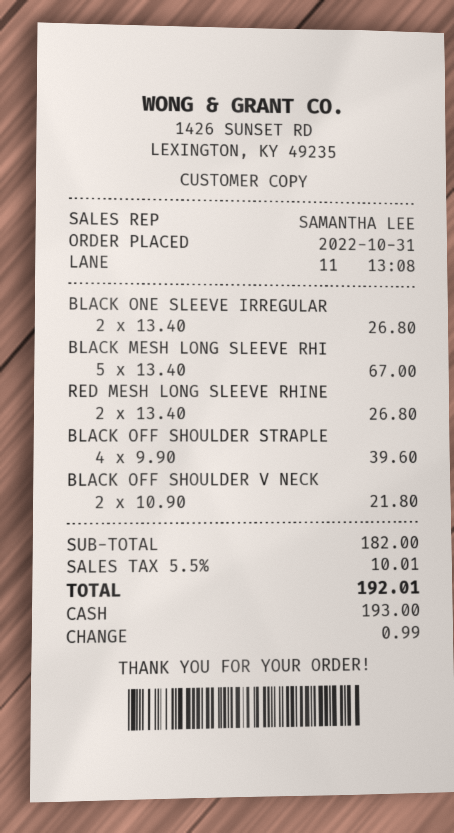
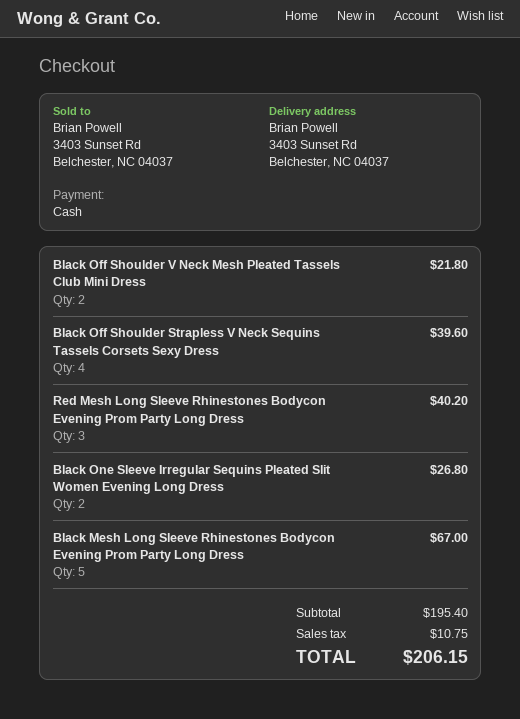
RED MESH LONG SLEEVE RHINE: 2 for 26.80 -> 3 for 40.20
subtotal: 182.00 -> 195.40
tax: 10.01 -> 10.75
total: 192.01 -> 206.15

